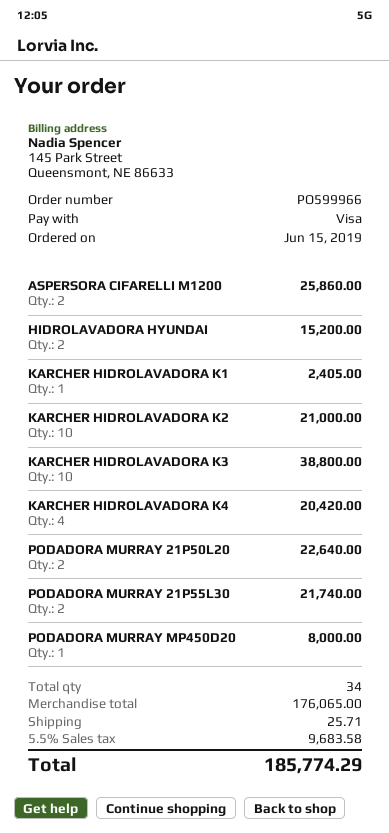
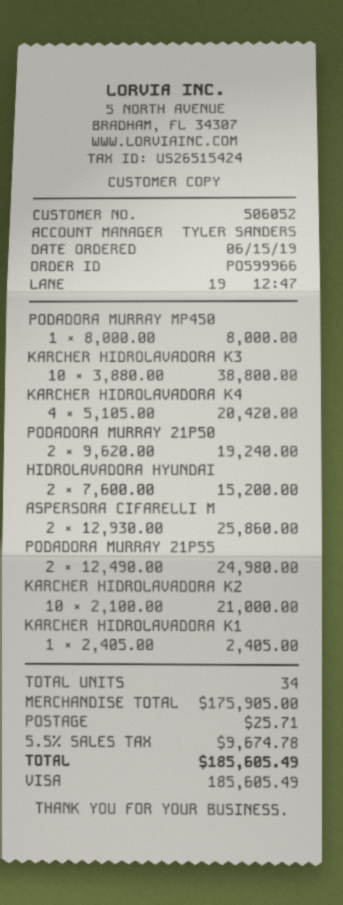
PODADORA MURRAY 21P50L20: 2 for 22640.00 -> 2 for 19240.00
PODADORA MURRAY 21P55L30: 2 for 21740.00 -> 2 for 24980.00
subtotal: 176065.00 -> 175905.00
tax: 5.5% = 9683.58 -> 5.5% = 9674.78
total: 185774.29 -> 185605.49

